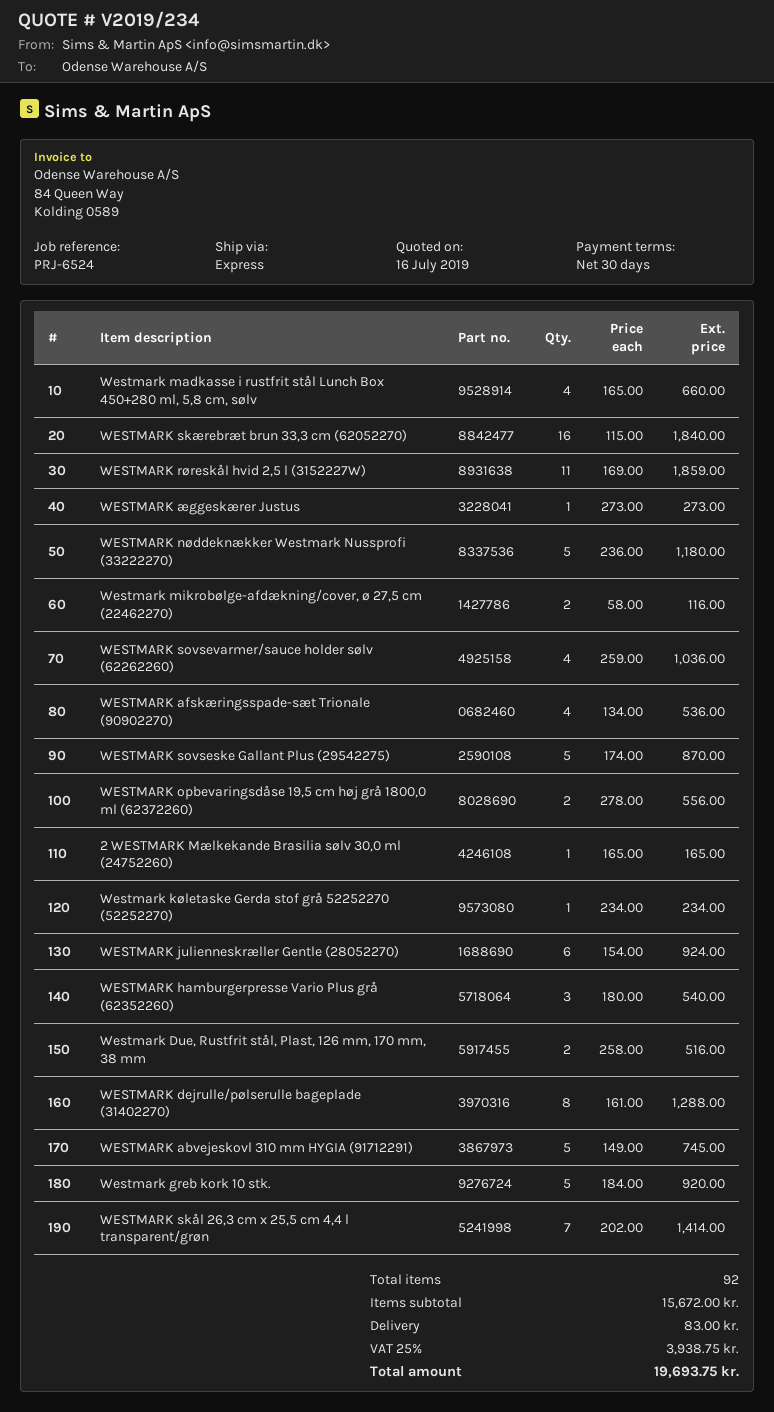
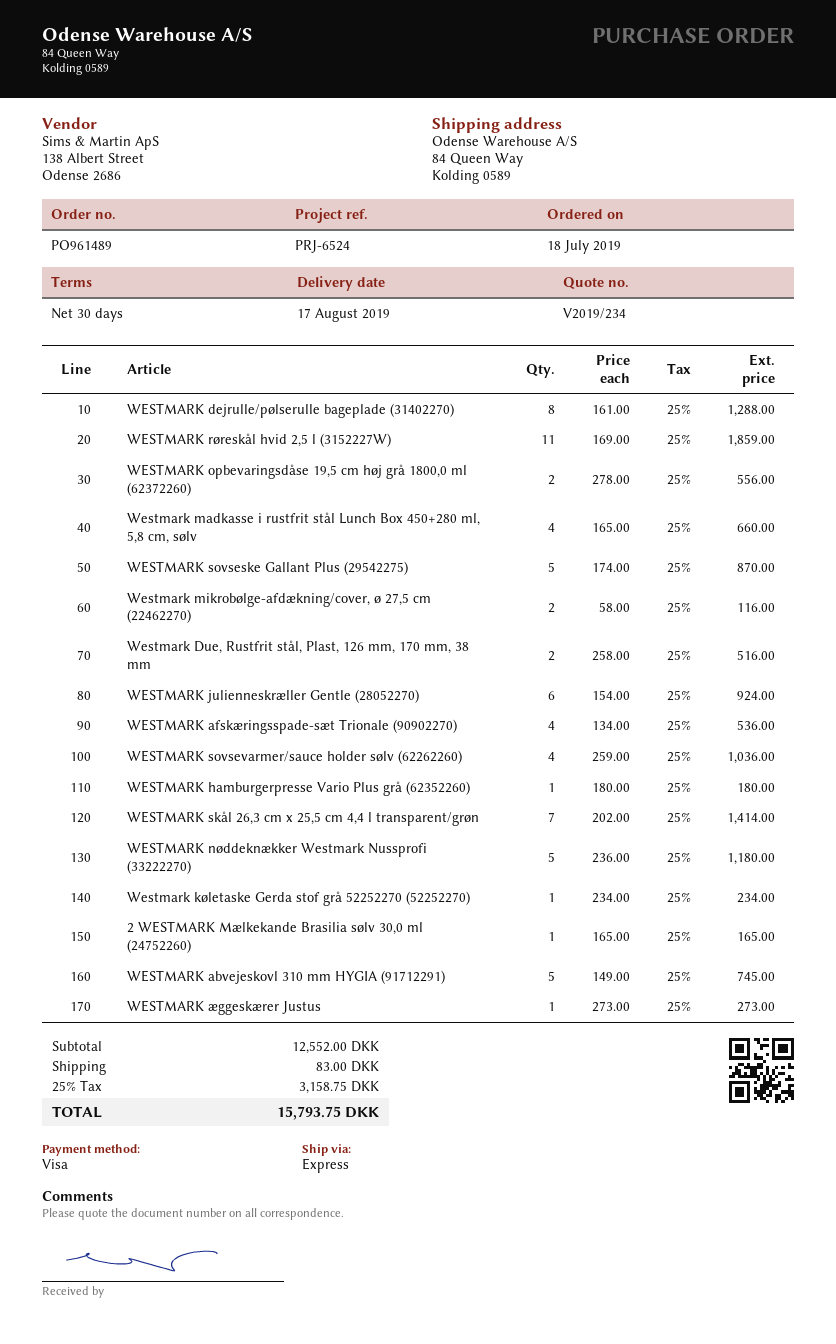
WESTMARK skærebræt brun 33,3 cm (62052270): 16 x 115.00 = 1840.00 -> none
WESTMARK hamburgerpresse Vario Plus grå (62352260): 3 x 180.00 = 540.00 -> 1 x 180.00 = 180.00
Westmark greb kork 10 stk.: 5 x 184.00 = 920.00 -> none
subtotal: 15672.00 -> 12552.00
tax: 25% = 3938.75 -> 25% = 3158.75
total: 19693.75 -> 15793.75

